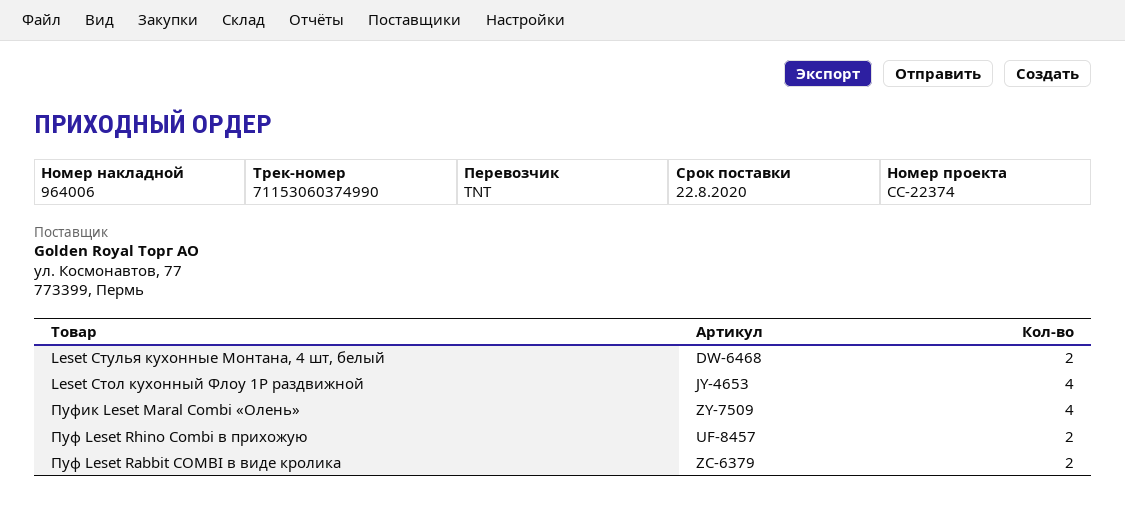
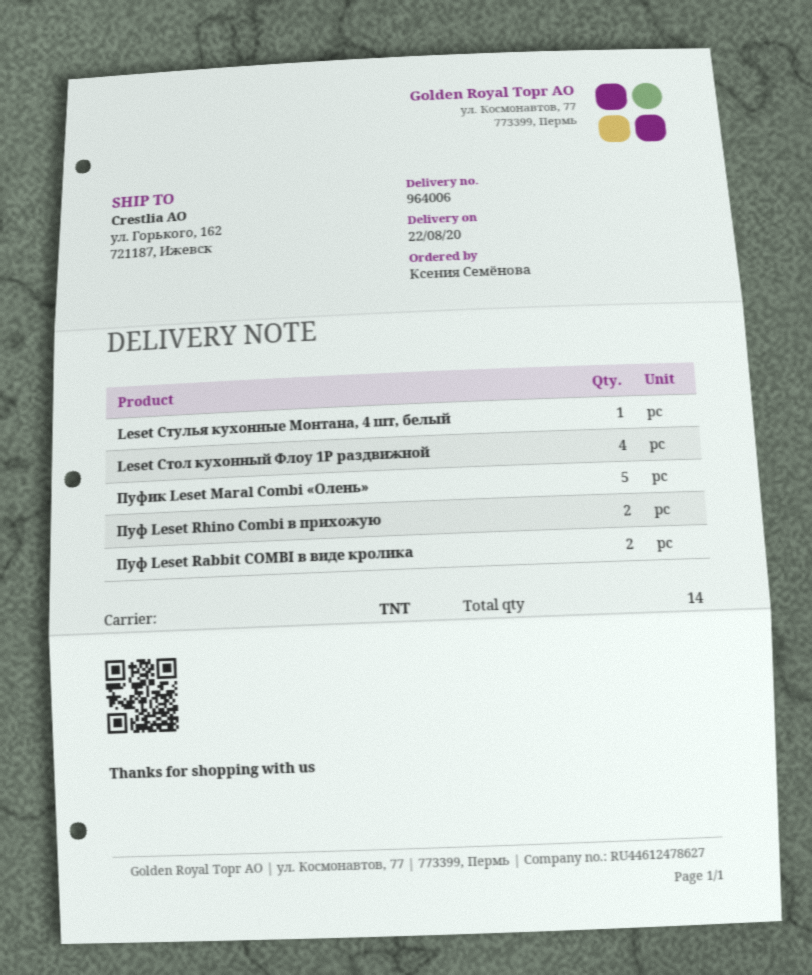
Leset Стулья кухонные Монтана, 4 шт, белый: 2 -> 1
Пуфик Leset Maral Combi «Олень»: 4 -> 5

